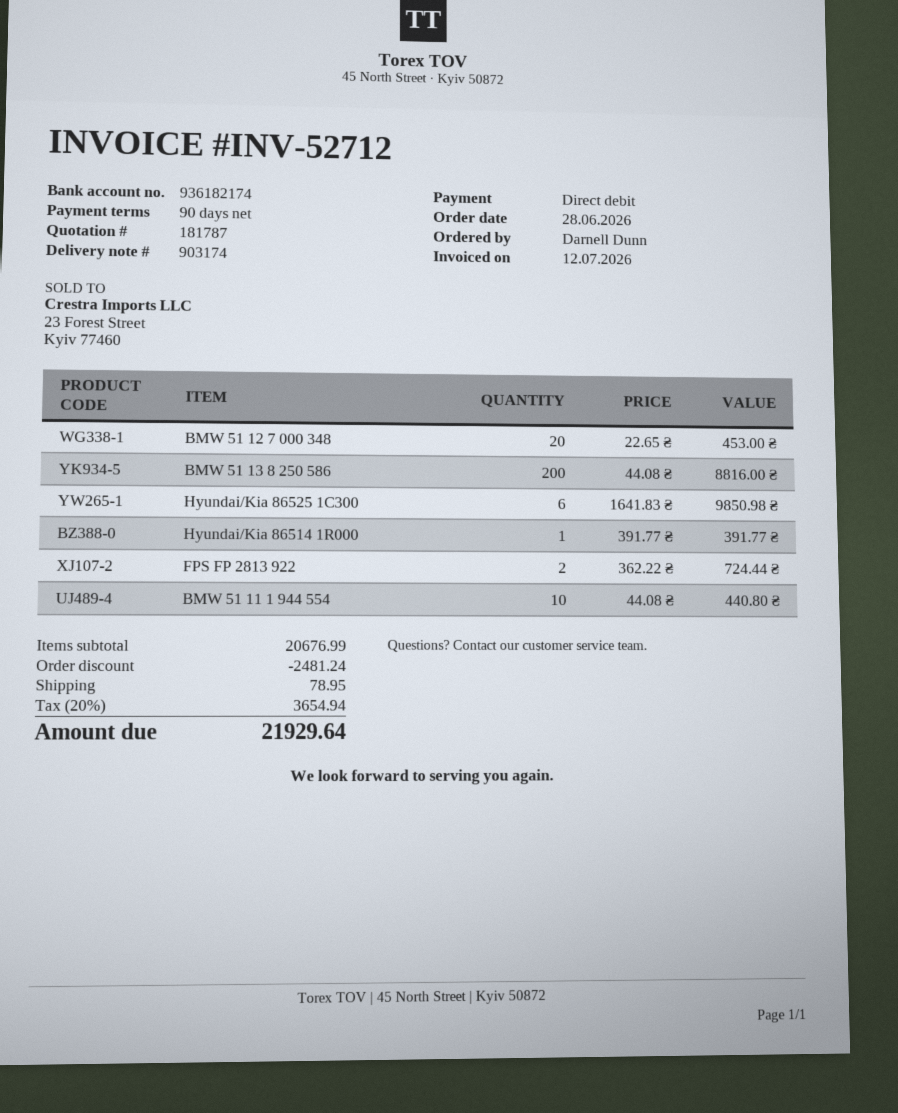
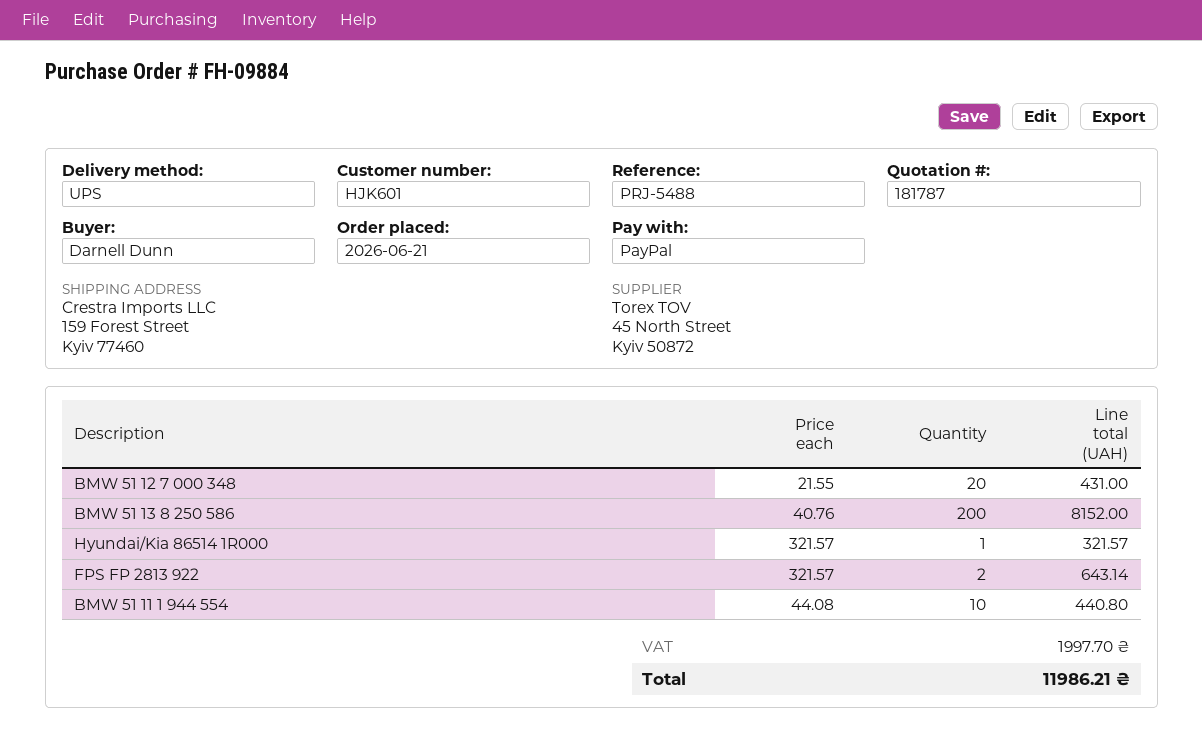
order date: 2026-06-28 -> 2026-06-21
payment method: direct debit -> PayPal
BMW 51 12 7 000 348: 20 x 22.65 = 453.00 -> 20 x 21.55 = 431.00
BMW 51 13 8 250 586: 200 x 44.08 = 8816.00 -> 200 x 40.76 = 8152.00
Hyundai/Kia 86525 1C300: 6 x 1641.83 = 9850.98 -> none
Hyundai/Kia 86514 1R000: 1 x 391.77 = 391.77 -> 1 x 321.57 = 321.57
FPS FP 2813 922: 2 x 362.22 = 724.44 -> 2 x 321.57 = 643.14
discount: 2481.24 -> none
shipping: 78.95 -> none
tax: 3654.94 -> 1997.70
total: 21929.64 -> 11986.21

